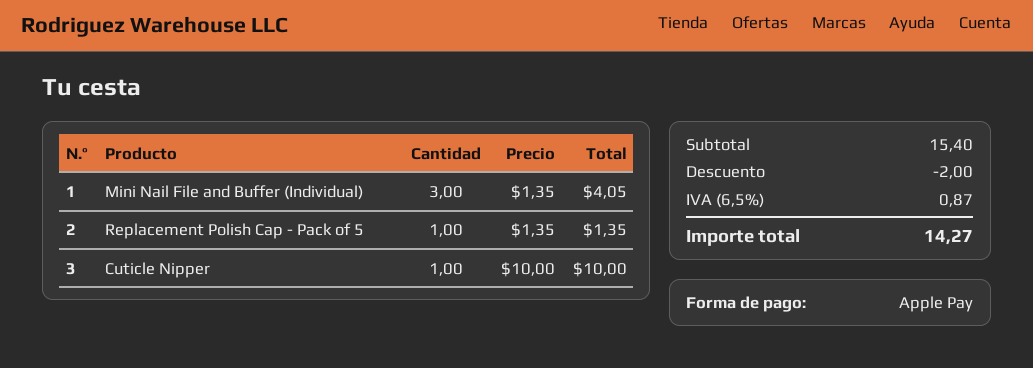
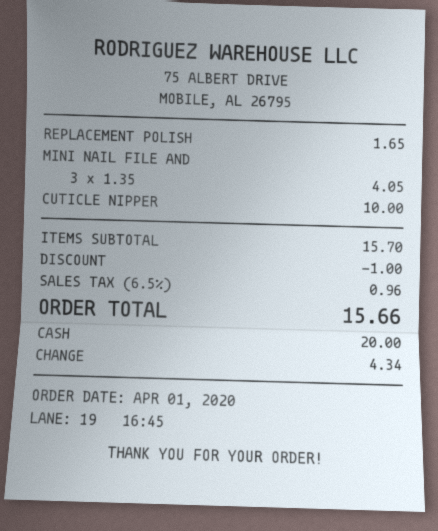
payment method: Apple Pay -> cash
Replacement Polish Cap - Pack of 5: 1 x 1.35 = 1.35 -> 1 x 1.65 = 1.65
subtotal: 15.40 -> 15.70
discount: 2.00 -> 1.00
tax: 6.5% = 0.87 -> 6.5% = 0.96
total: 14.27 -> 15.66

